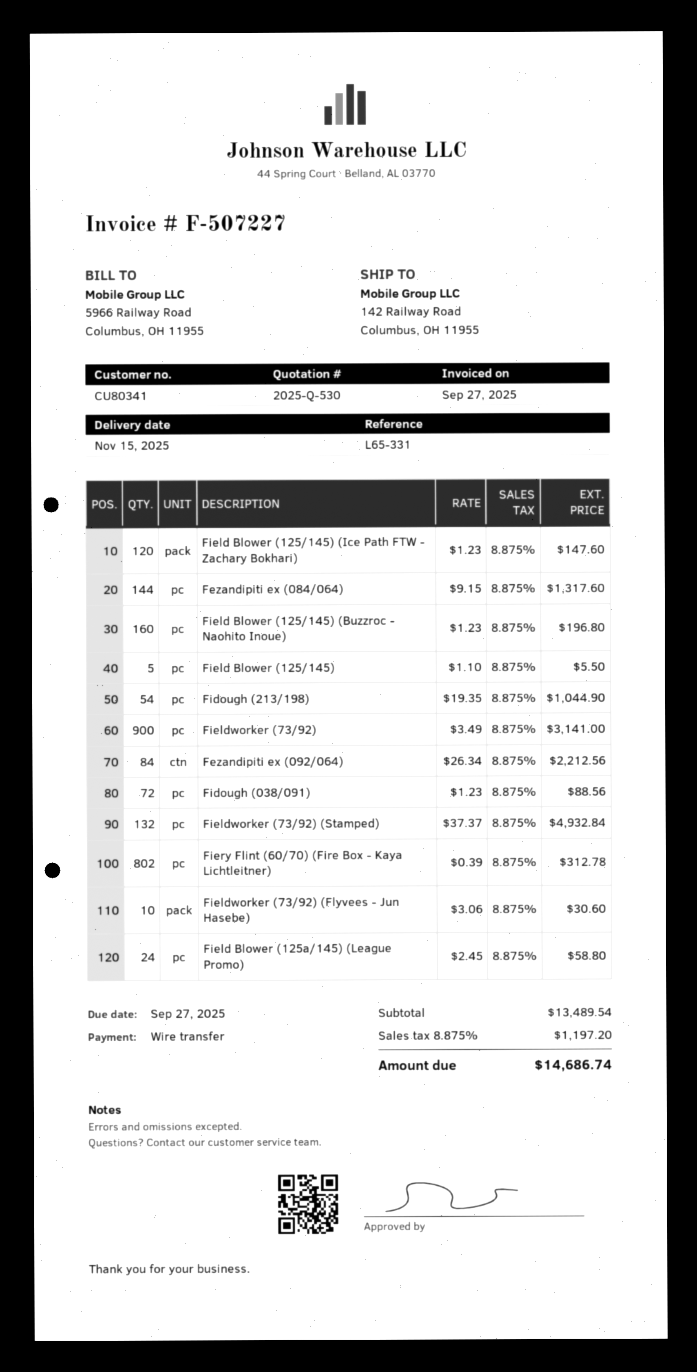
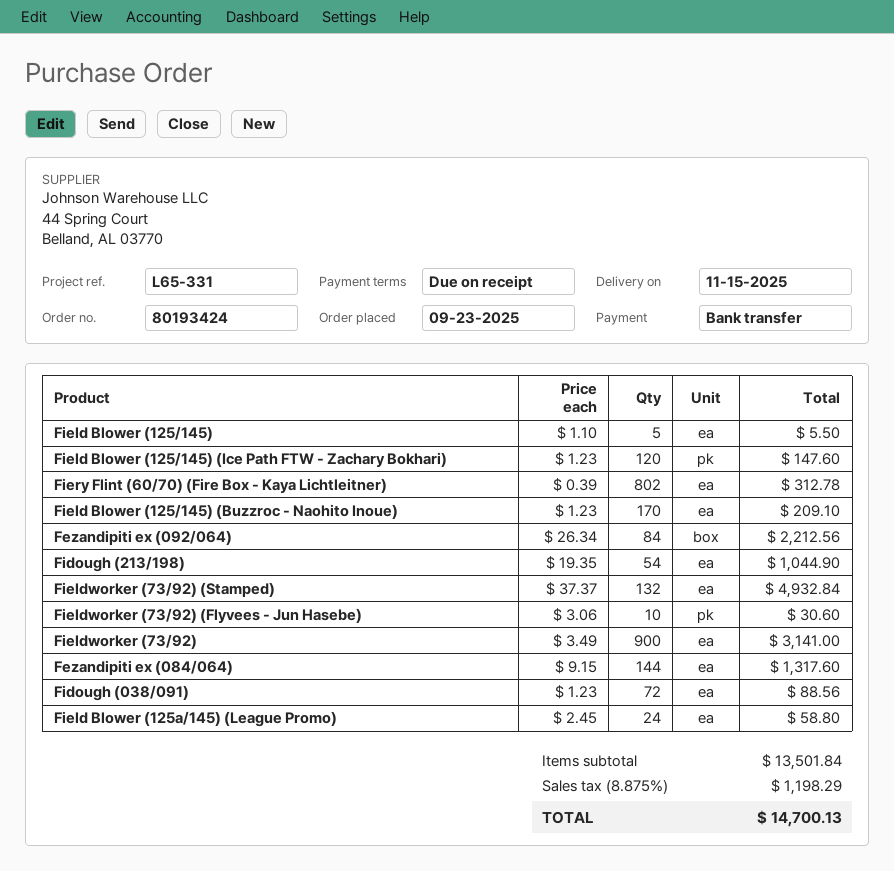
Field Blower (125/145) (Buzzroc - Naohito Inoue): 160 x 1.23 = 196.80 -> 170 x 1.23 = 209.10
subtotal: 13489.54 -> 13501.84
tax: 8.875% = 1197.20 -> 8.875% = 1198.29
total: 14686.74 -> 14700.13

